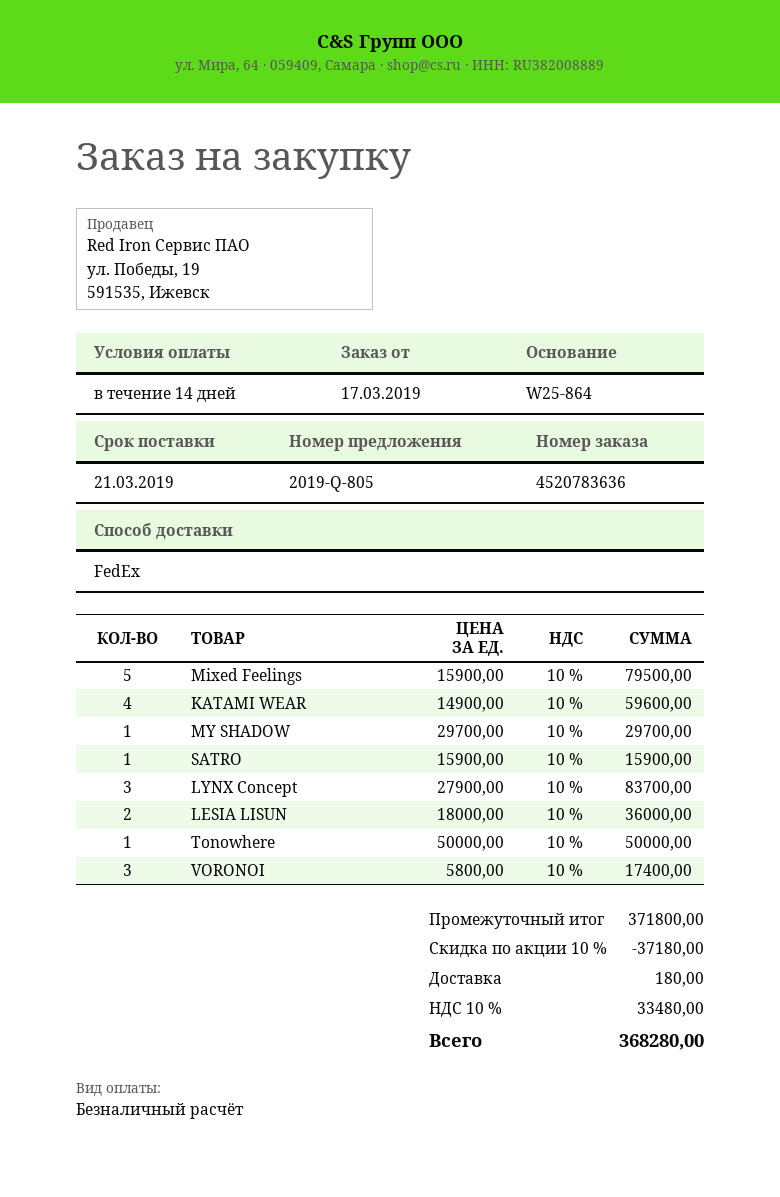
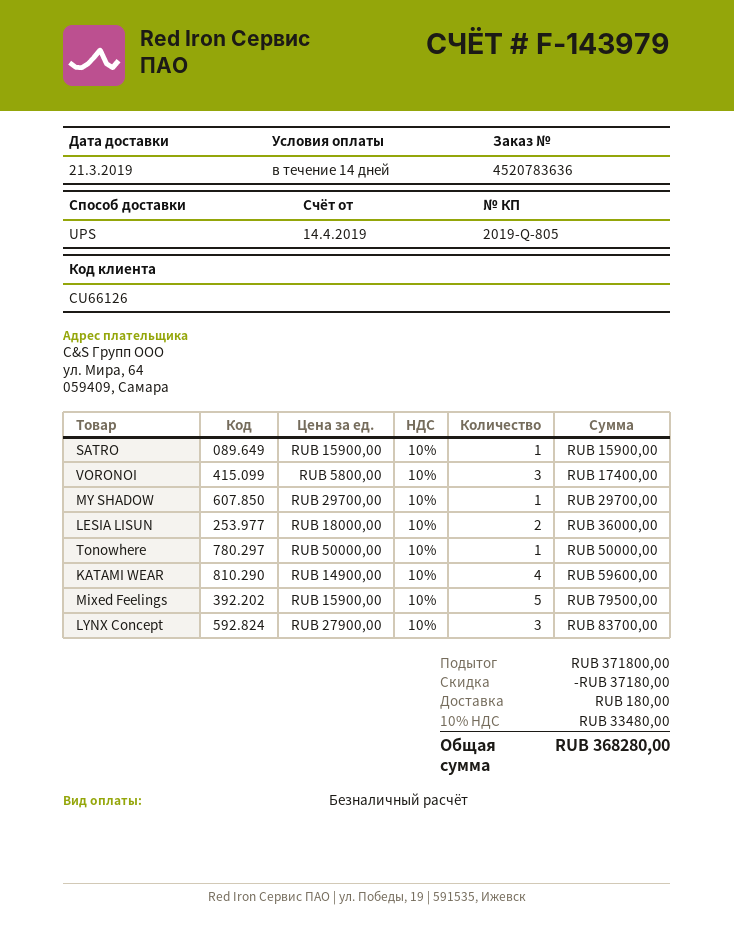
shipping method: FedEx -> UPS

